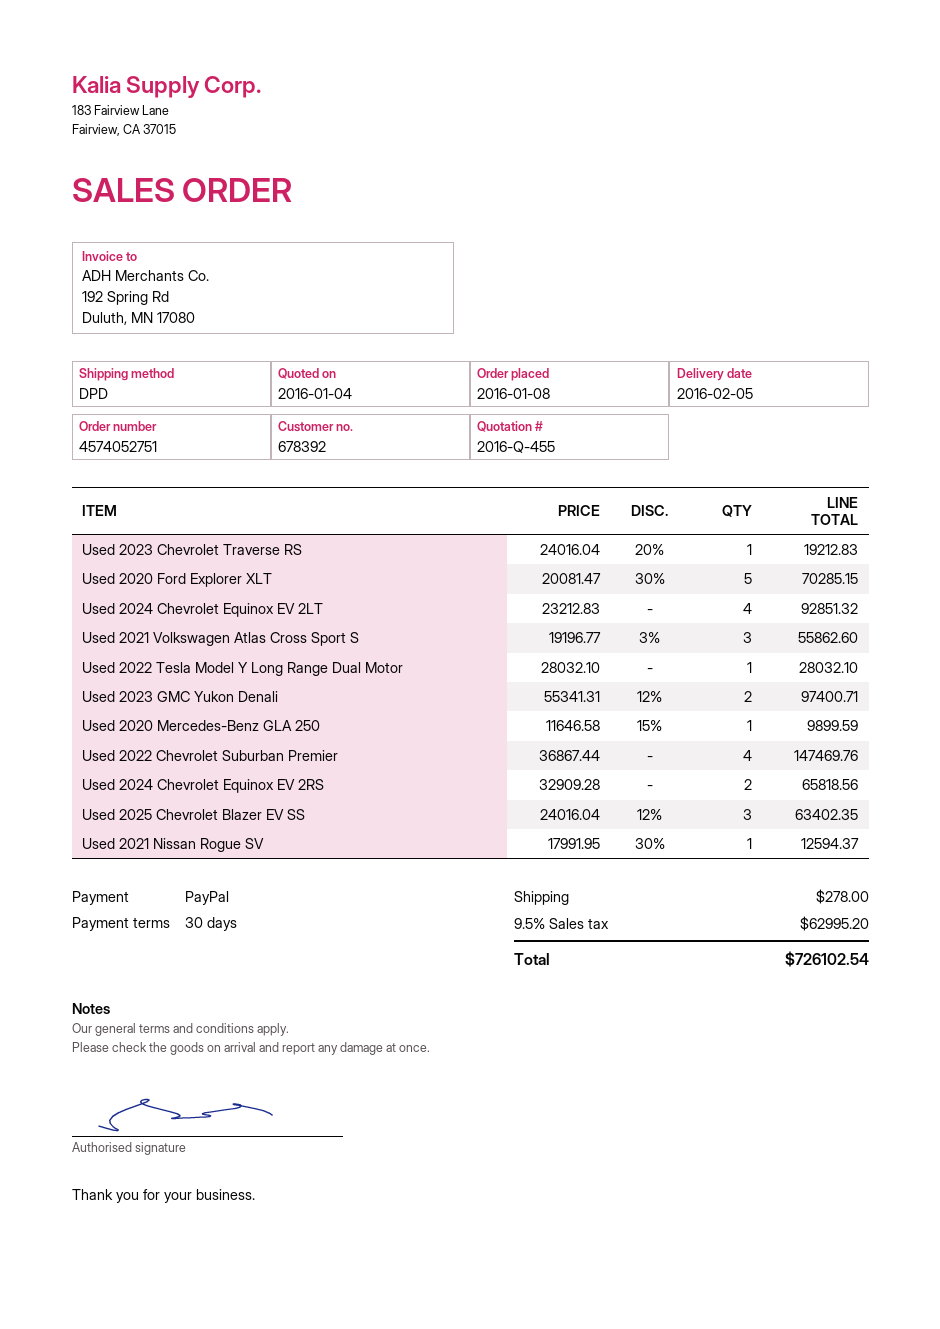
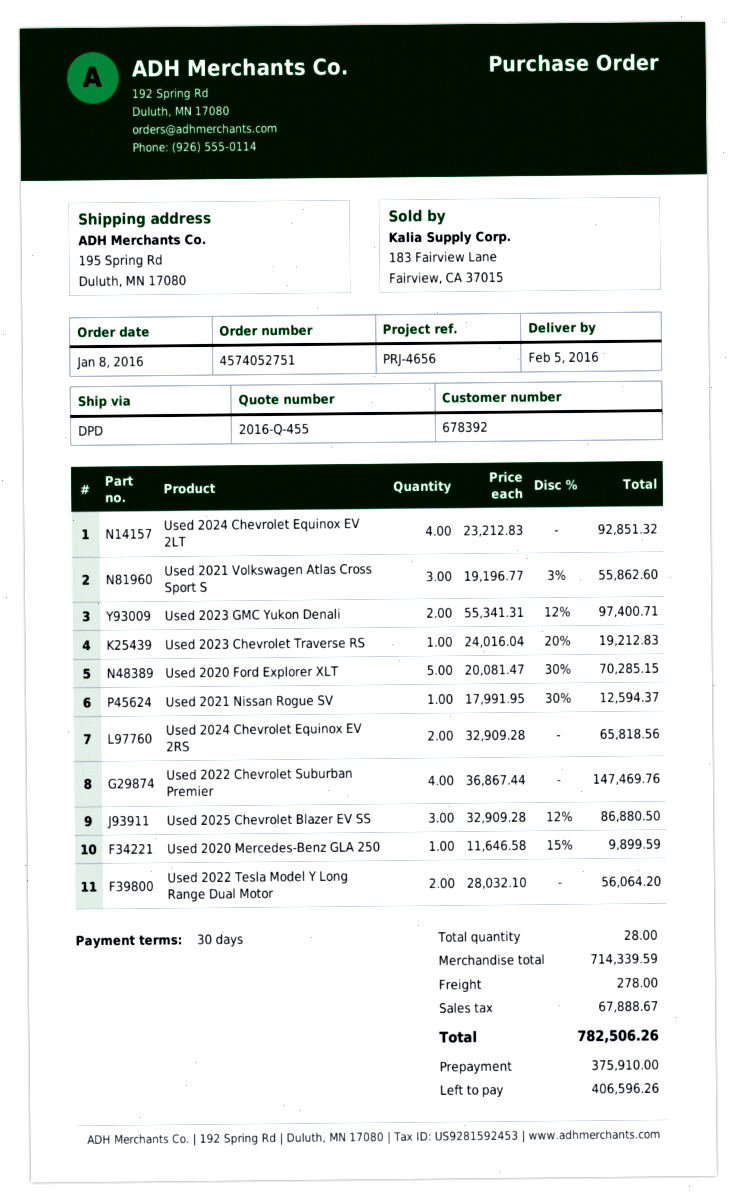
Used 2022 Tesla Model Y Long Range Dual Motor: 1 x 28032.10 = 28032.10 -> 2 x 28032.10 = 56064.20
Used 2025 Chevrolet Blazer EV SS: 3 x 24016.04 - 12% = 63402.35 -> 3 x 32909.28 - 12% = 86880.50
tax: 62995.20 -> 67888.67
total: 726102.54 -> 782506.26

